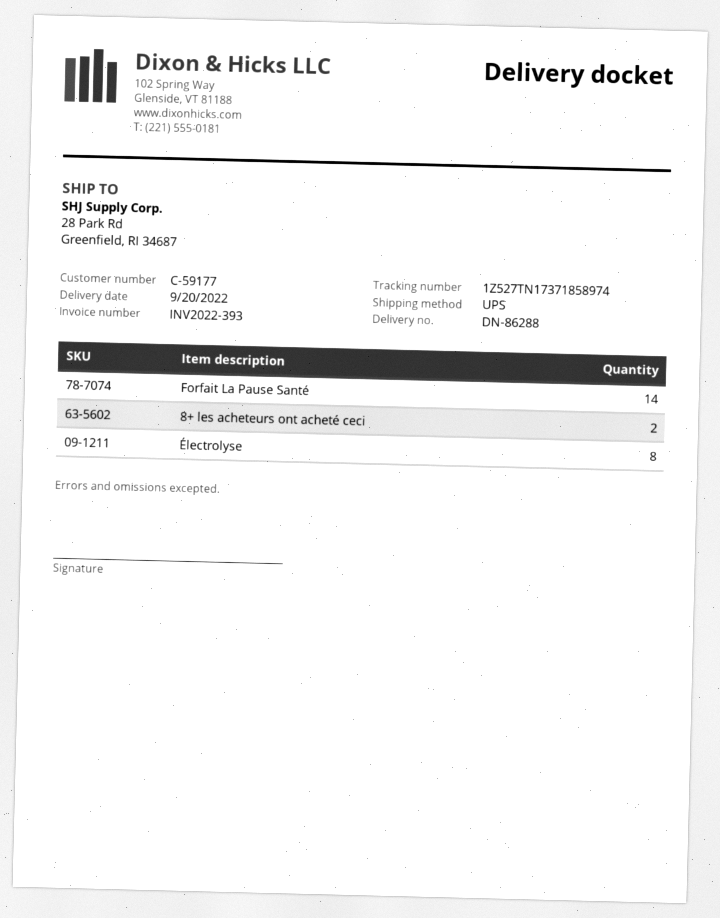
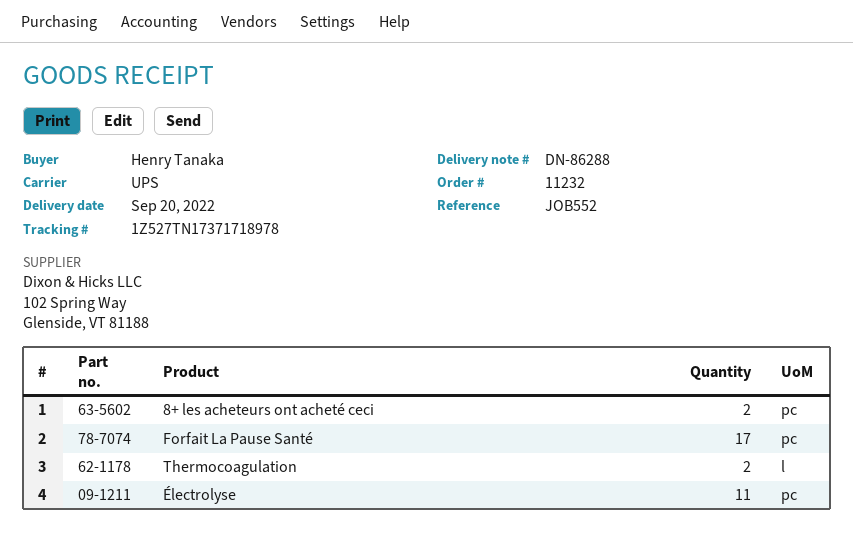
tracking number: 1Z527TN17371858974 -> 1Z527TN17371718978
Forfait La Pause Santé: 14 -> 17
Électrolyse: 8 -> 11
Thermocoagulation: none -> 2

